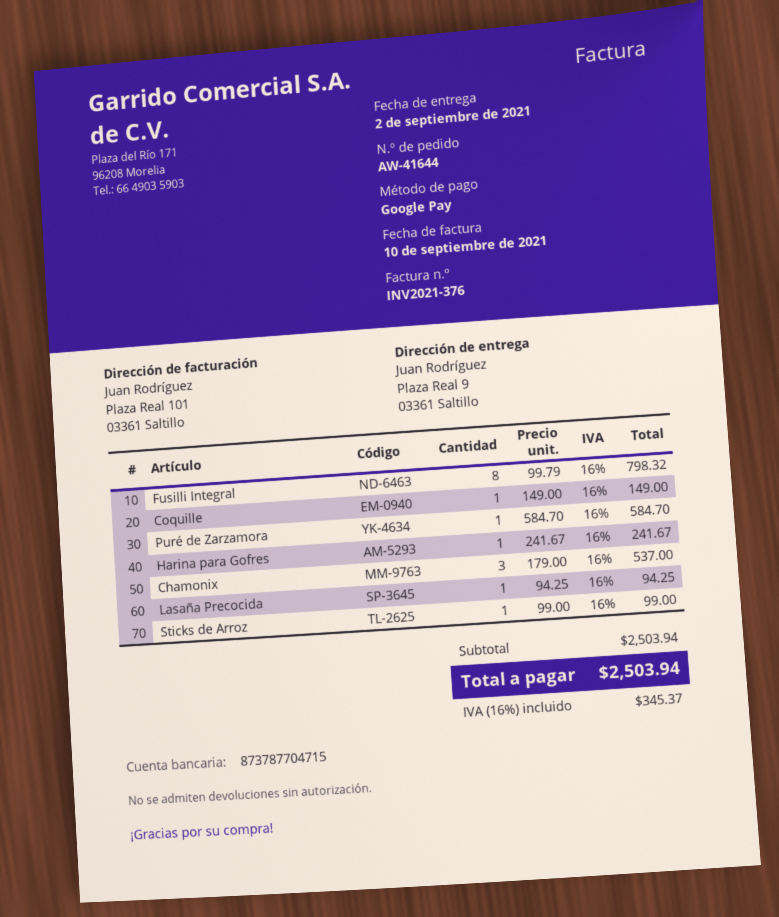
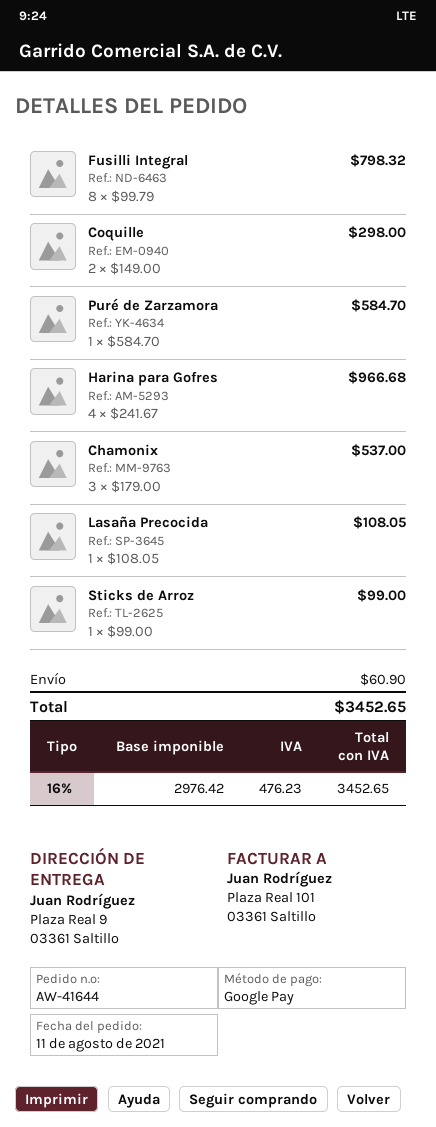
Coquille: 1 x 149.00 = 149.00 -> 2 x 149.00 = 298.00
Harina para Gofres: 1 x 241.67 = 241.67 -> 4 x 241.67 = 966.68
Lasaña Precocida: 1 x 94.25 = 94.25 -> 1 x 108.05 = 108.05
shipping: none -> 60.90
tax: 16% = 345.37 -> 16% = 476.23
total: 2503.94 -> 3452.65

